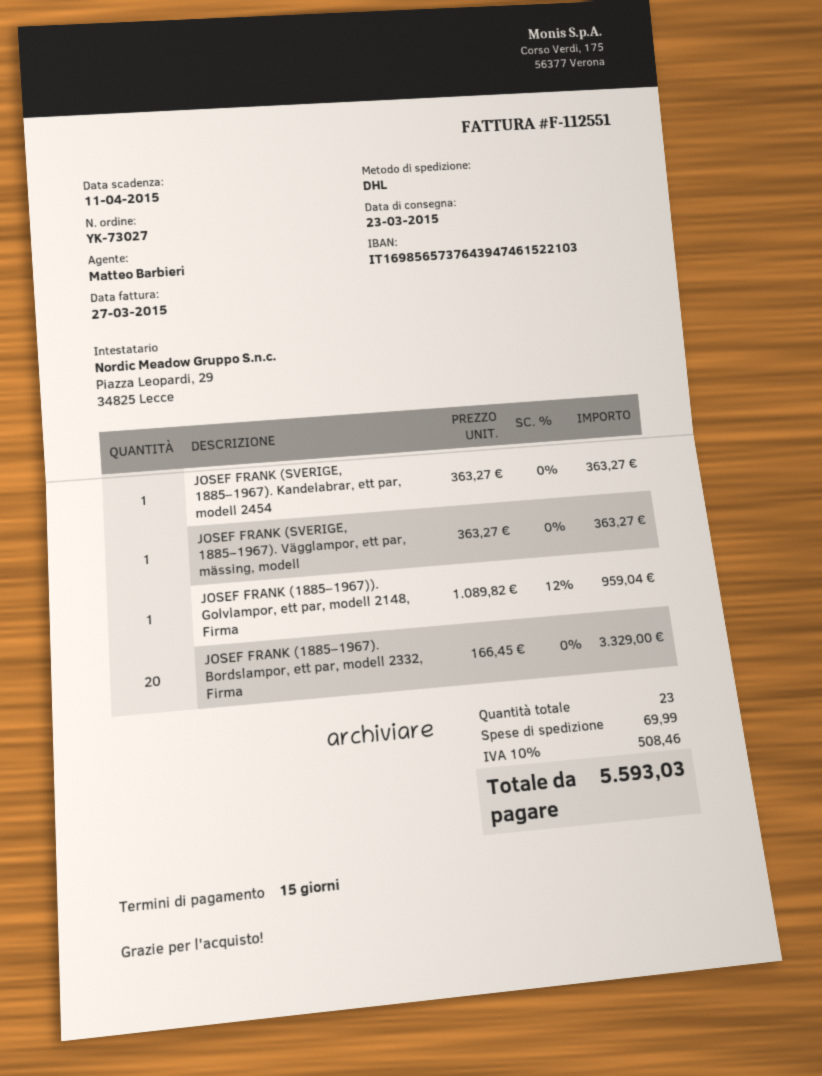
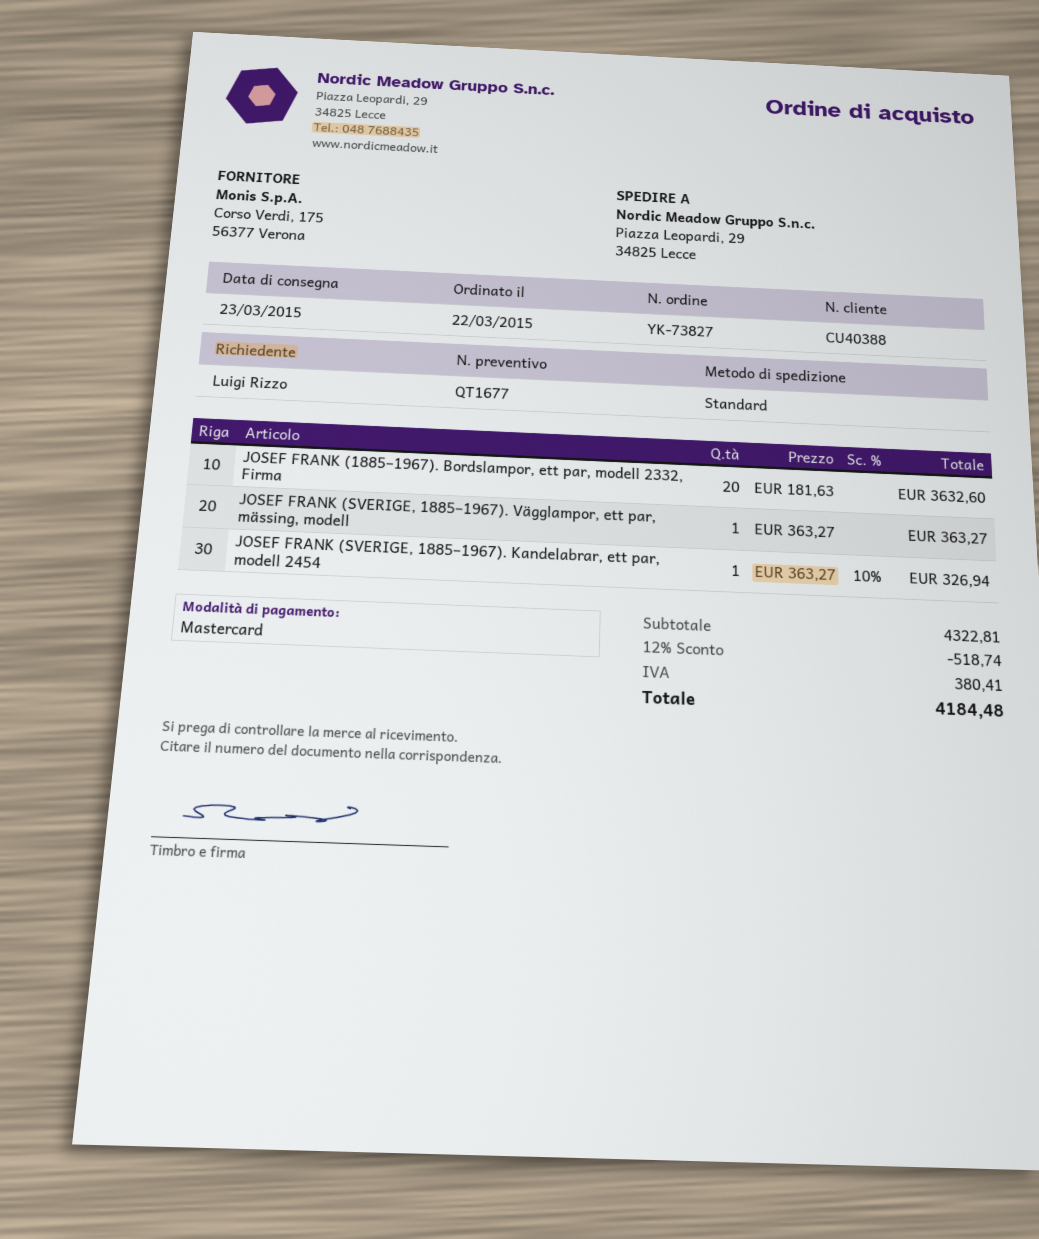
order number: YK-73027 -> YK-73827
shipping method: DHL -> standard
JOSEF FRANK (SVERIGE, 1885–1967). Kandelabrar, ett par, modell 2454: 1 x 363.27 = 363.27 -> 1 x 363.27 - 10% = 326.94
JOSEF FRANK (1885–1967)). Golvlampor, ett par, modell 2148, Firma: 1 x 1089.82 - 12% = 959.04 -> none
JOSEF FRANK (1885–1967). Bordslampor, ett par, modell 2332, Firma: 20 x 166.45 = 3329.00 -> 20 x 181.63 = 3632.60
discount: none -> 12% = 518.74
shipping: 69.99 -> none
tax: 508.46 -> 380.41
total: 5593.03 -> 4184.48

